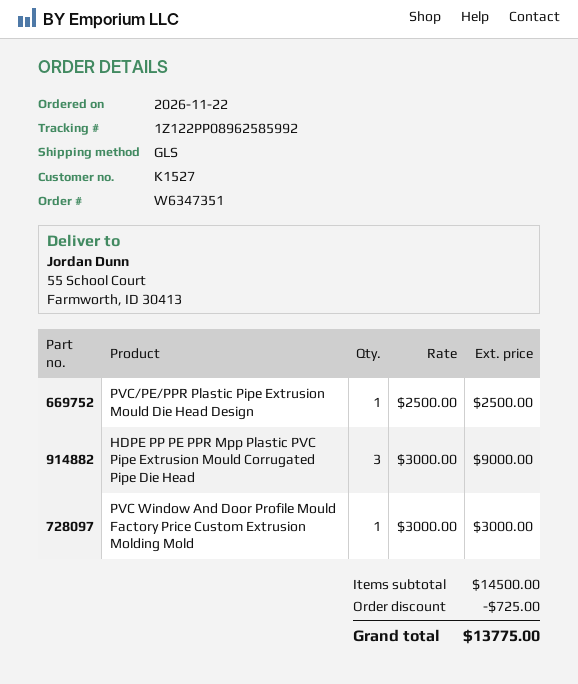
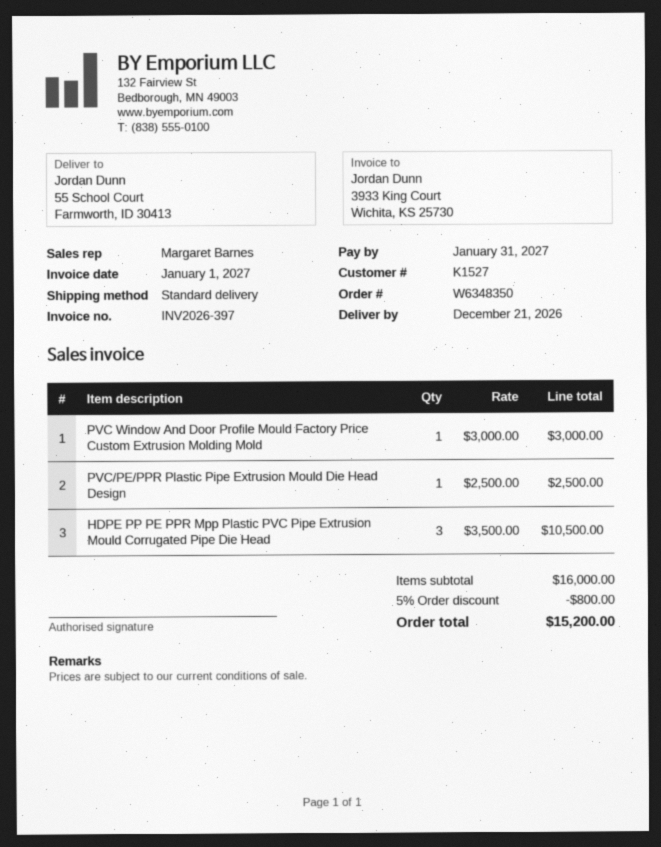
order number: W6347351 -> W6348350
shipping method: GLS -> standard
HDPE PP PE PPR Mpp Plastic PVC Pipe Extrusion Mould Corrugated Pipe Die Head: 3 x 3000.00 = 9000.00 -> 3 x 3500.00 = 10500.00
subtotal: 14500.00 -> 16000.00
discount: 725.00 -> 800.00
total: 13775.00 -> 15200.00

